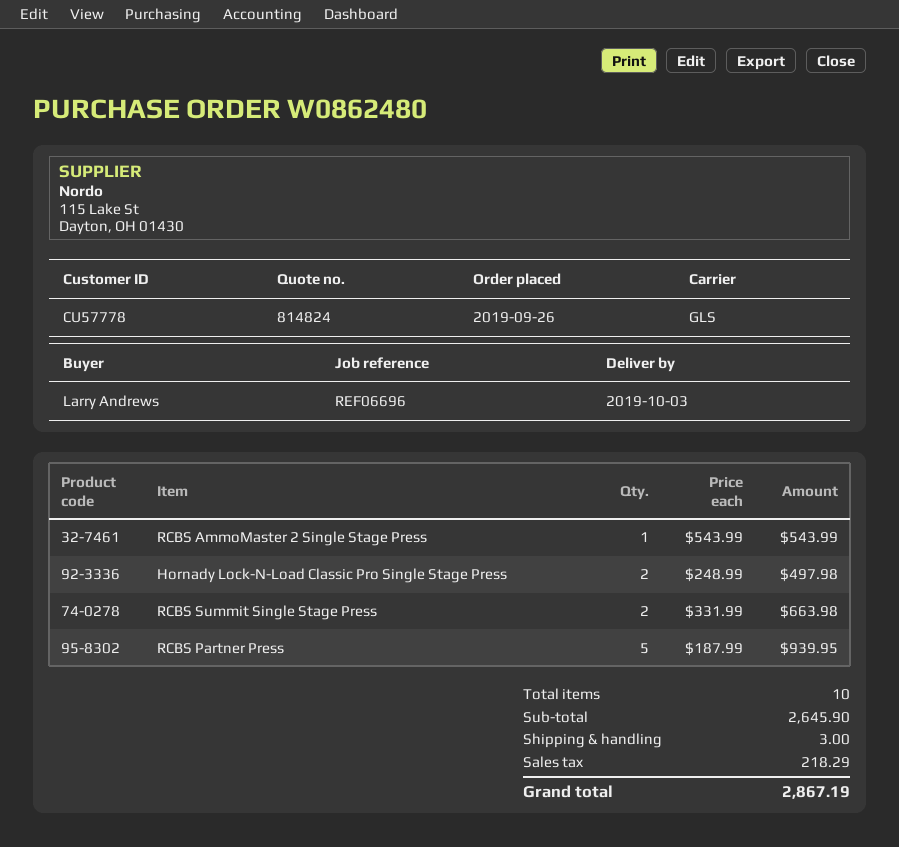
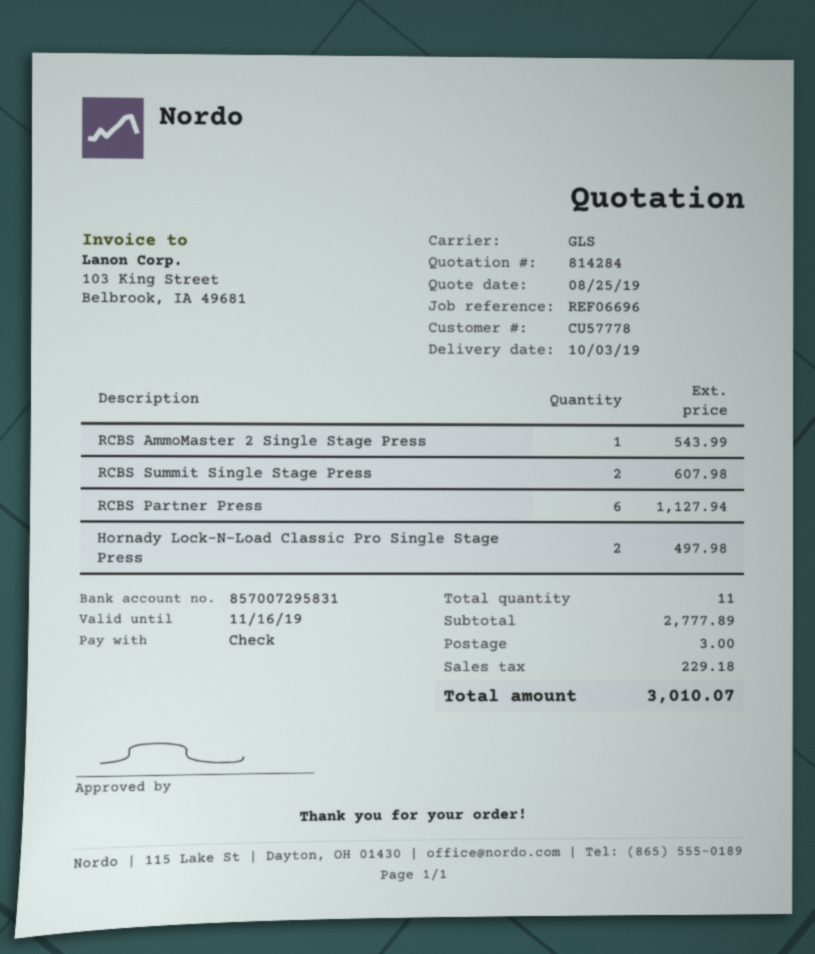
quote number: 814824 -> 814284
RCBS Summit Single Stage Press: 2 for 663.98 -> 2 for 607.98
RCBS Partner Press: 5 for 939.95 -> 6 for 1127.94
total quantity: 10 -> 11
subtotal: 2645.90 -> 2777.89
tax: 218.29 -> 229.18
total: 2867.19 -> 3010.07

